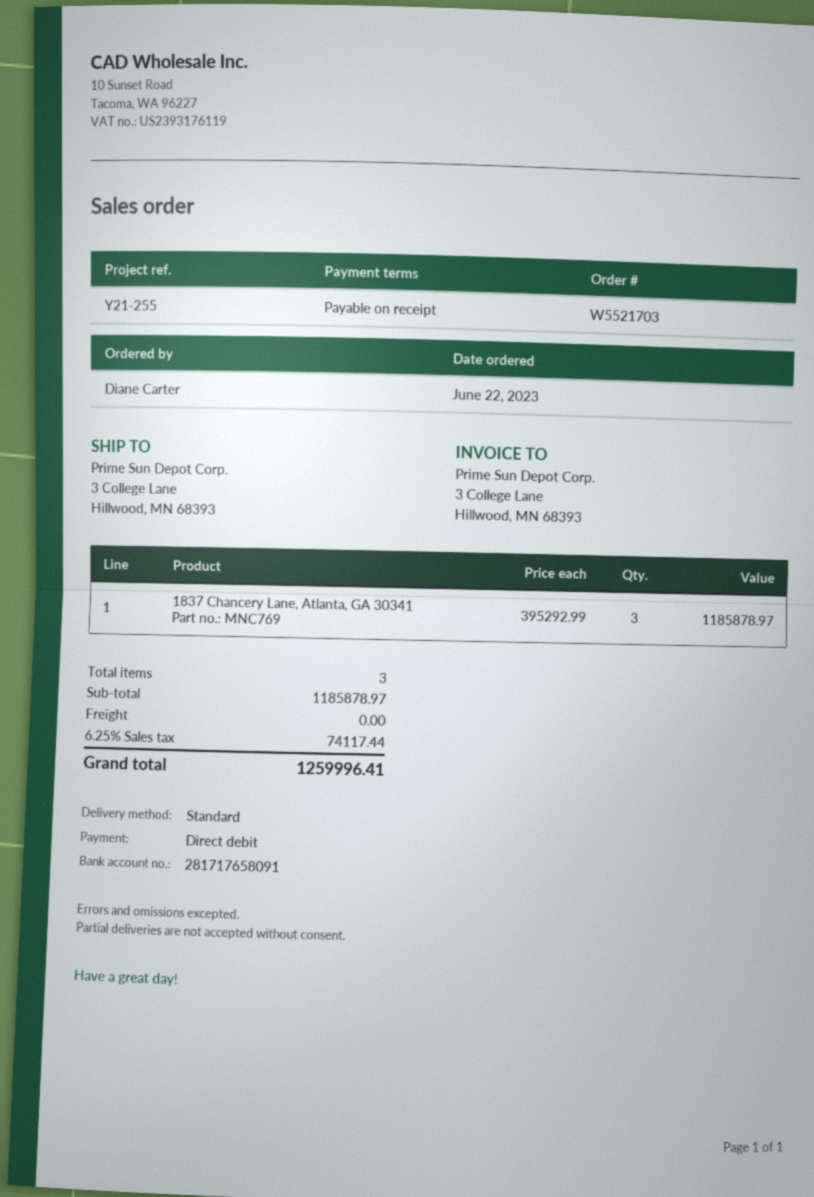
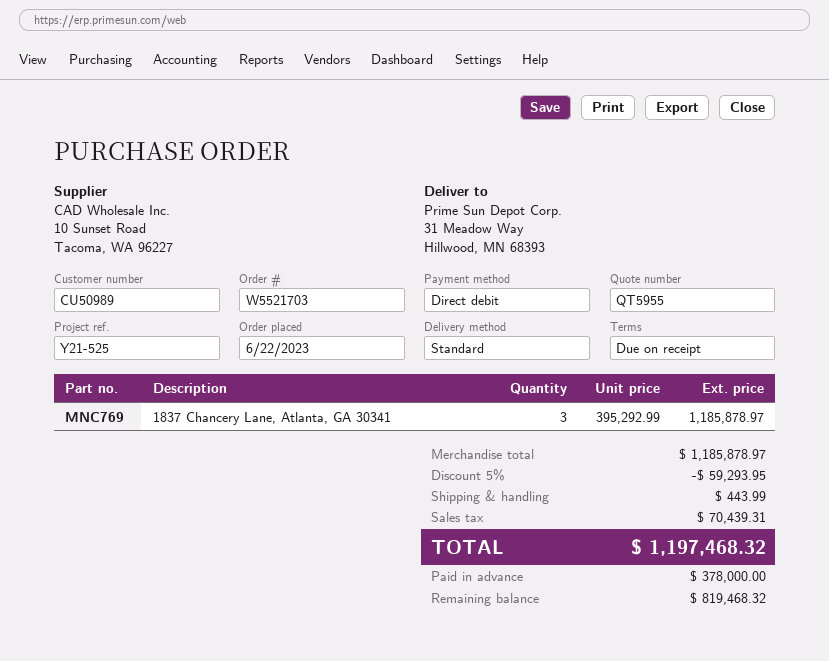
reference: Y21-255 -> Y21-525
ship to: 3 College Lane, Hillwood, MN 68393 -> 31 Meadow Way, Hillwood, MN 68393
discount: none -> 5% = 59293.95
shipping: 0.00 -> 443.99
tax: 74117.44 -> 70439.31
total: 1259996.41 -> 1197468.32

